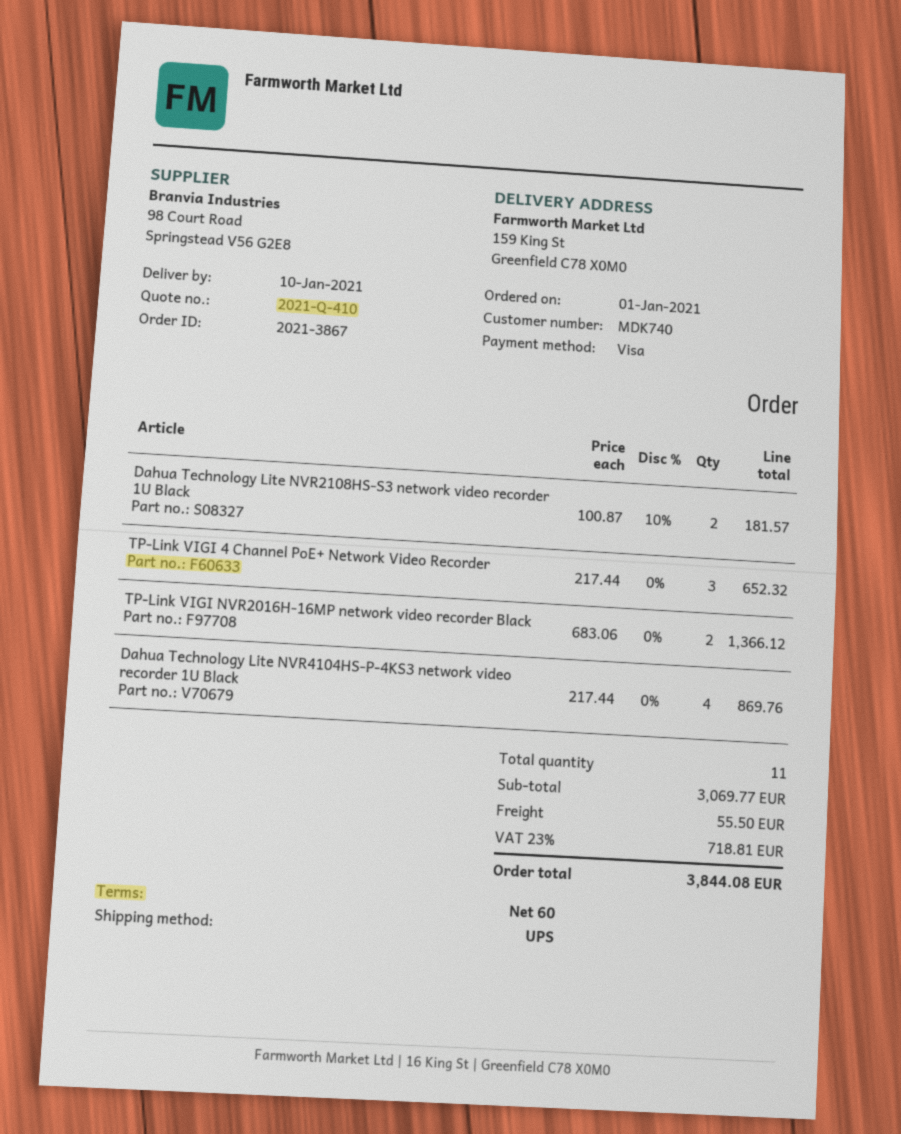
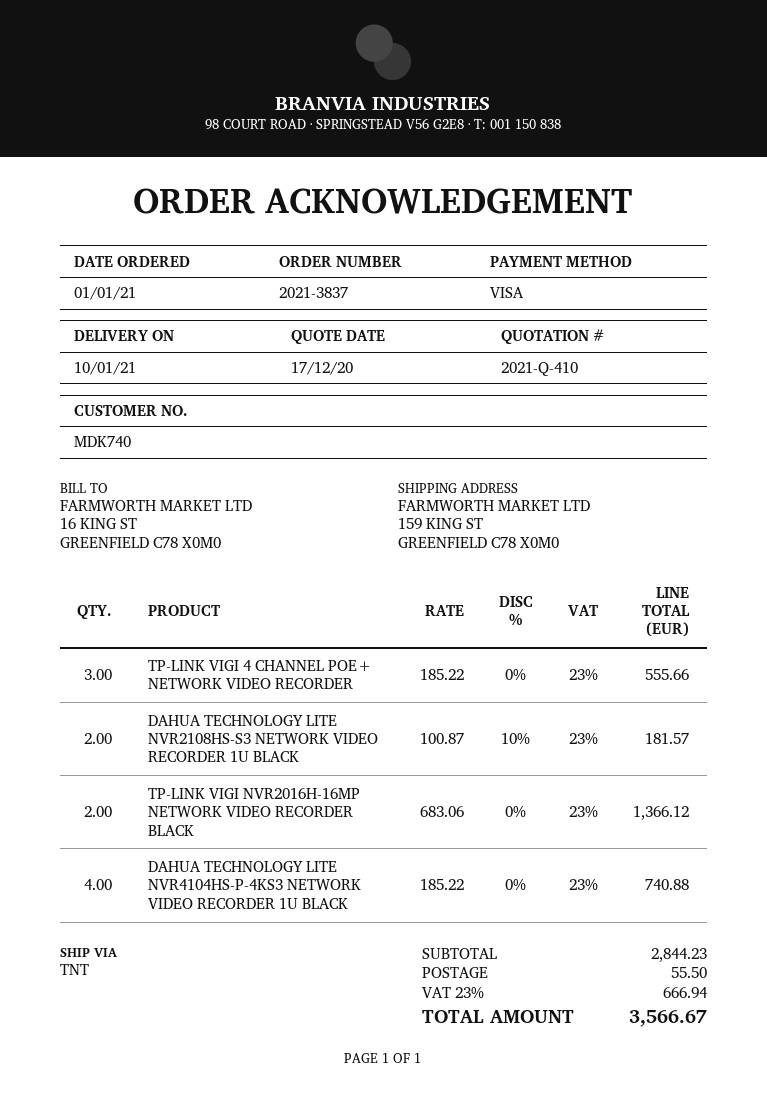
order number: 2021-3867 -> 2021-3837
shipping method: UPS -> TNT
TP-Link VIGI 4 Channel PoE+ Network Video Recorder: 3 x 217.44 = 652.32 -> 3 x 185.22 = 555.66
Dahua Technology Lite NVR4104HS-P-4KS3 network video recorder 1U Black: 4 x 217.44 = 869.76 -> 4 x 185.22 = 740.88
subtotal: 3069.77 -> 2844.23
tax: 23% = 718.81 -> 23% = 666.94
total: 3844.08 -> 3566.67

